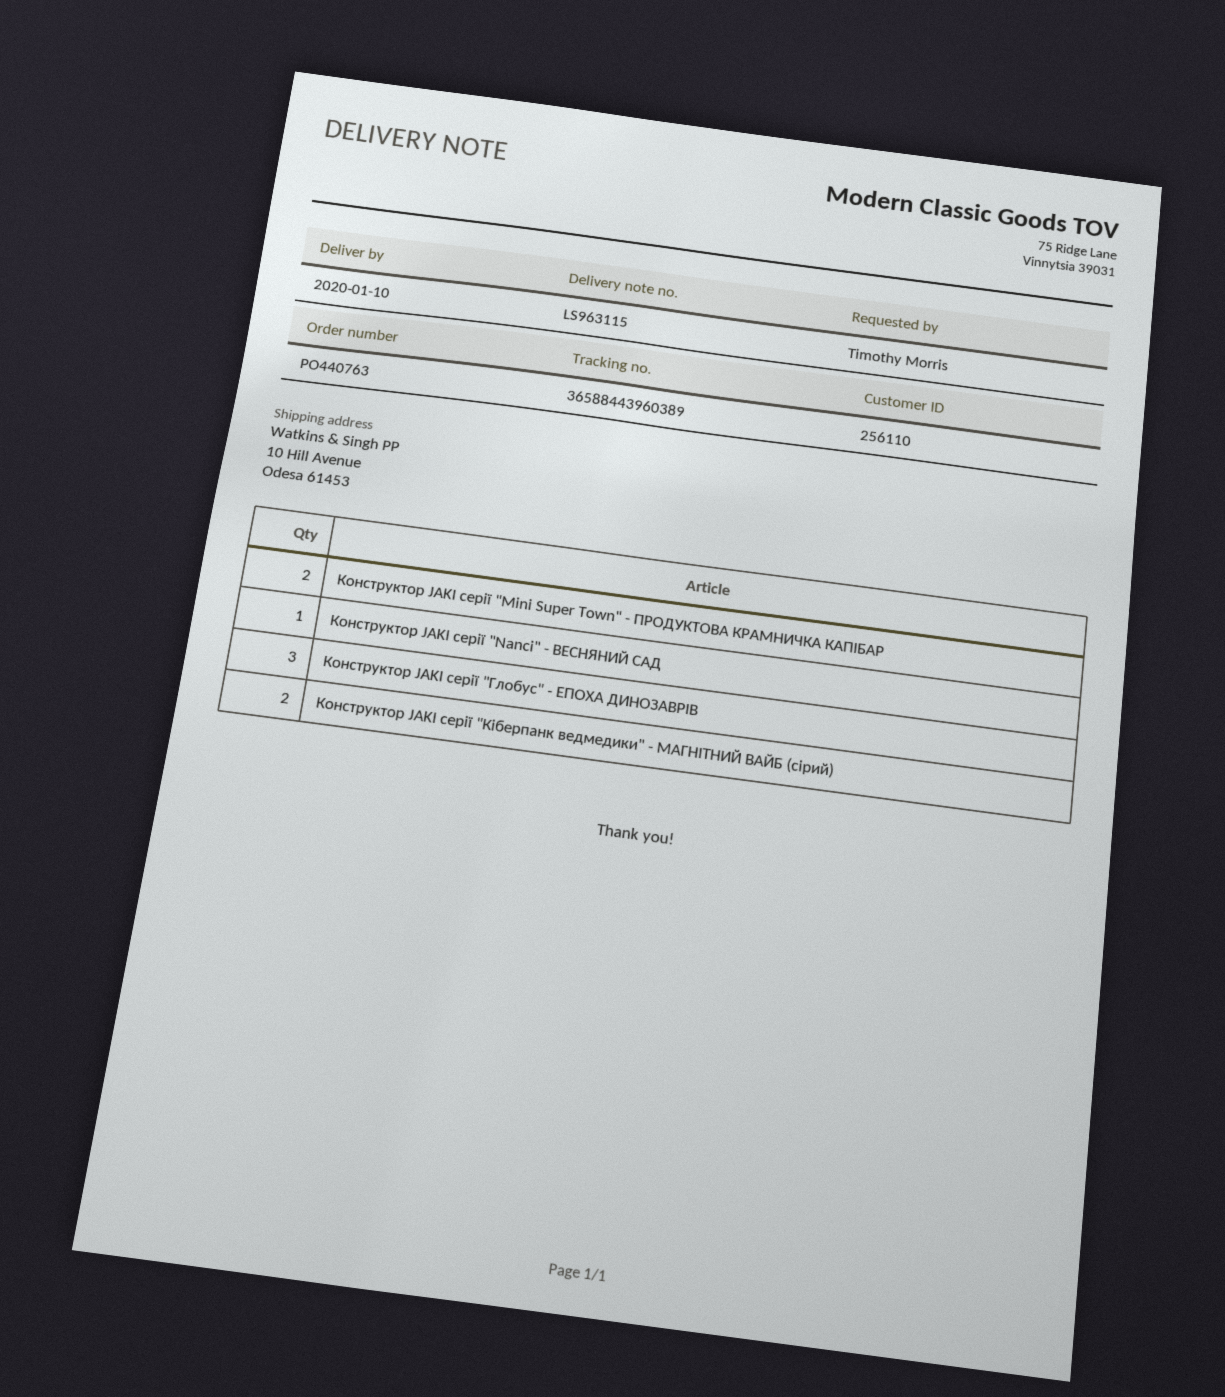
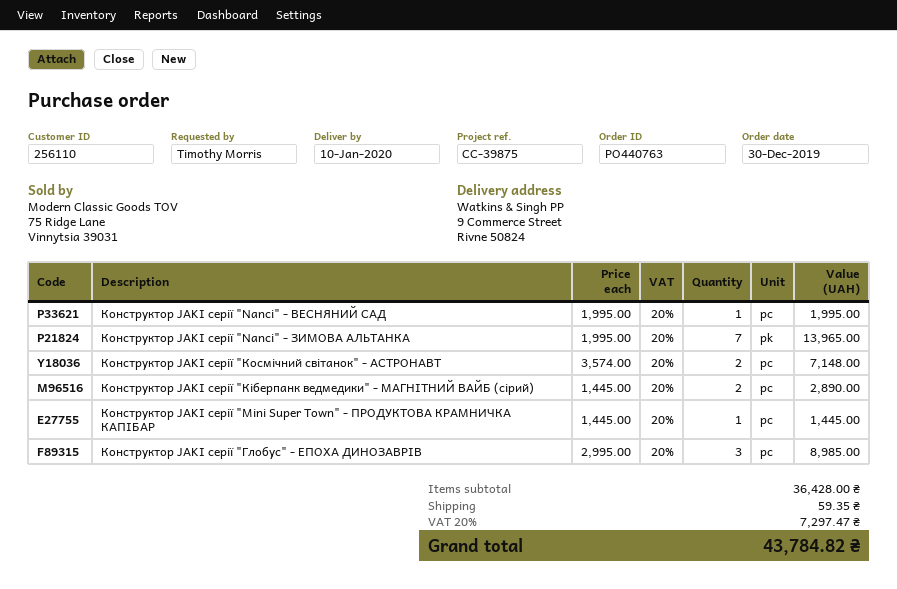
ship to: 10 Hill Avenue, Odesa 61453 -> 9 Commerce Street, Rivne 50824
Конструктор JAKI серії "Mini Super Town" - ПРОДУКТОВА КРАМНИЧКА КАПІБАР: 2 -> 1
Конструктор JAKI серії "Nanci" - ЗИМОВА АЛЬТАНКА: none -> 7
Конструктор JAKI серії "Космічний світанок" - АСТРОНАВТ: none -> 2

